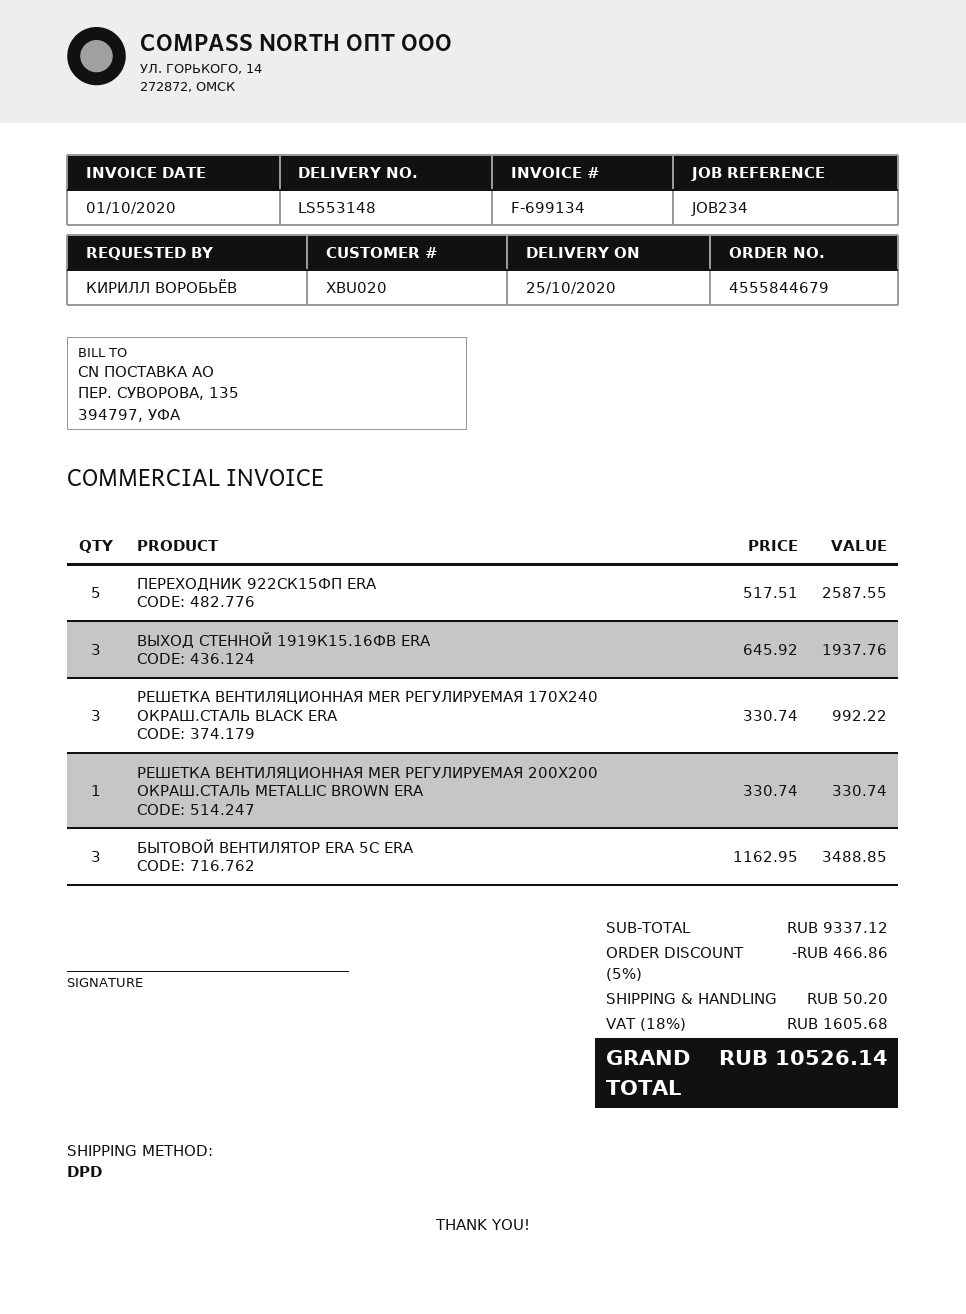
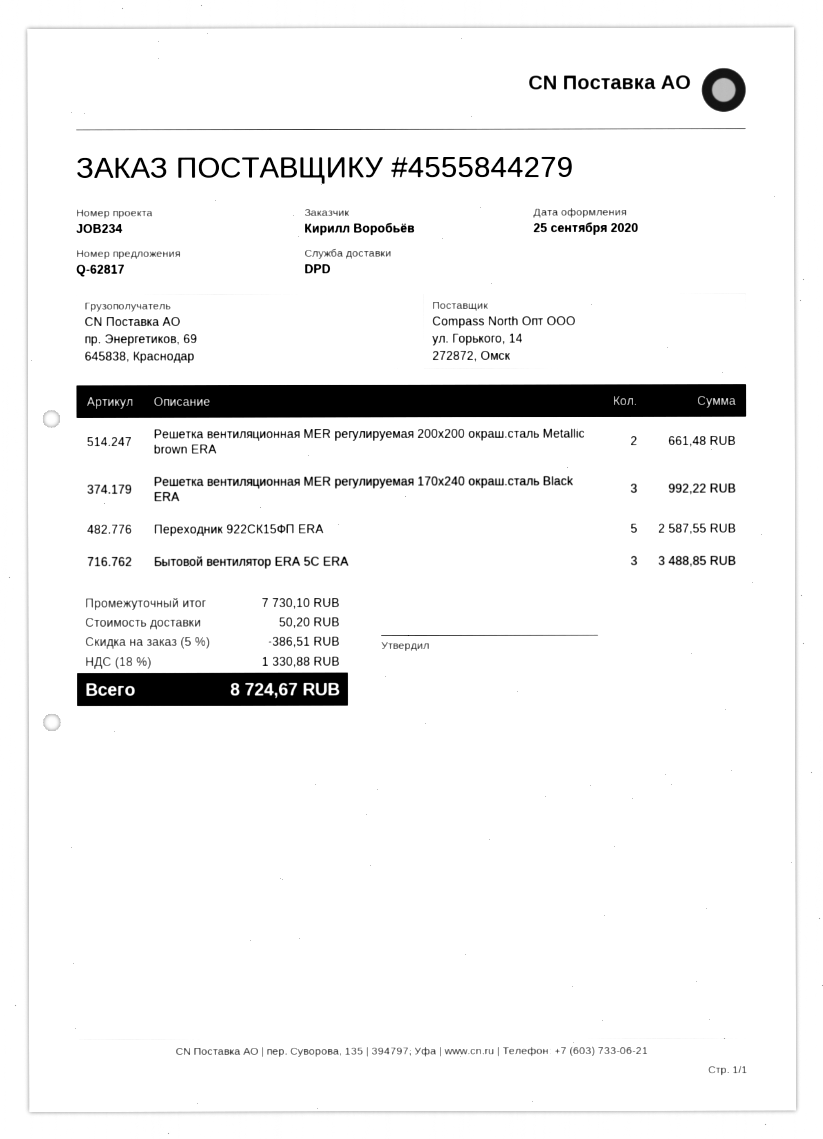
order number: 4555844679 -> 4555844279
ВЫХОД СТЕННОЙ 1919К15.16ФВ ERA: 3 for 1937.76 -> none
РЕШЕТКА ВЕНТИЛЯЦИОННАЯ MER РЕГУЛИРУЕМАЯ 200Х200 ОКРАШ.СТАЛЬ METALLIC BROWN ERA: 1 for 330.74 -> 2 for 661.48
subtotal: 9337.12 -> 7730.10
discount: 5% = 466.86 -> 5% = 386.51
tax: 18% = 1605.68 -> 18% = 1330.88
total: 10526.14 -> 8724.67

